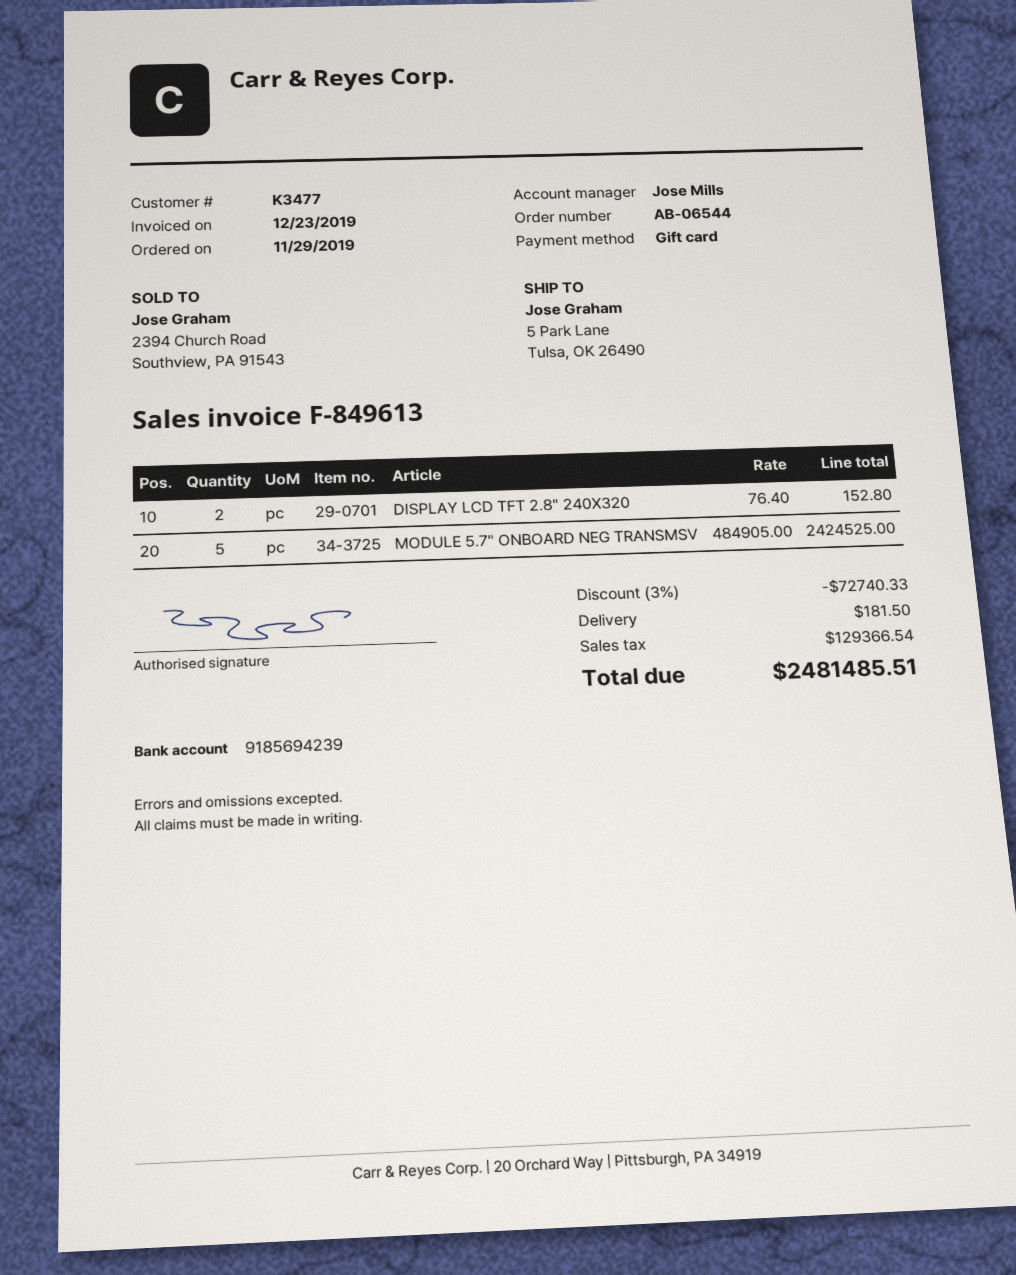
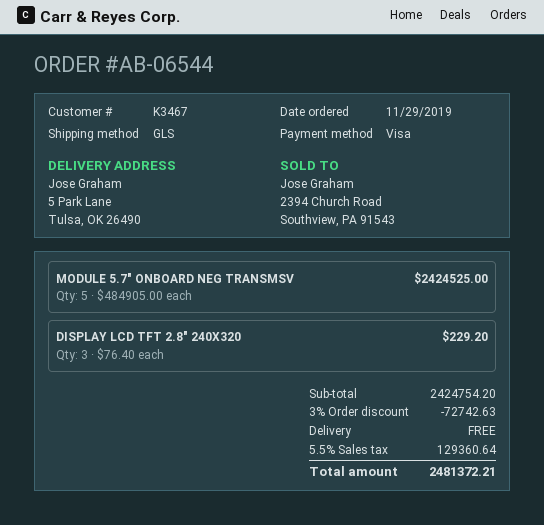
customer number: K3477 -> K3467
payment method: gift card -> Visa
DISPLAY LCD TFT 2.8" 240X320: 2 x 76.40 = 152.80 -> 3 x 76.40 = 229.20
discount: 3% = 72740.33 -> 3% = 72742.63
shipping: 181.50 -> 0.00
tax: 129366.54 -> 129360.64
total: 2481485.51 -> 2481372.21

